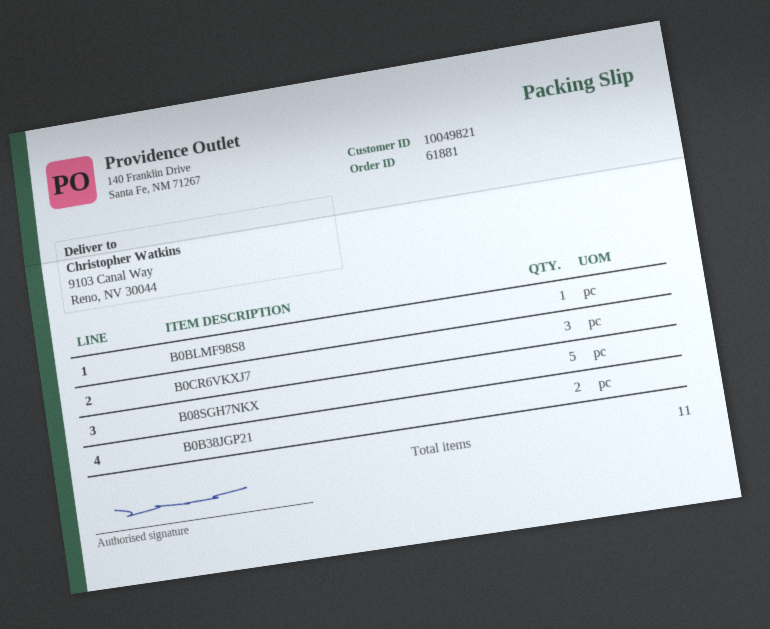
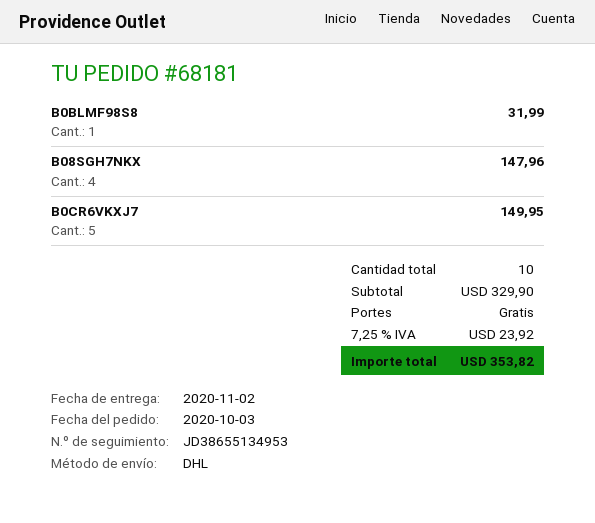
order number: 61881 -> 68181
B0CR6VKXJ7: 3 -> 5
B08SGH7NKX: 5 -> 4
B0B38JGP21: 2 -> none
total quantity: 11 -> 10

